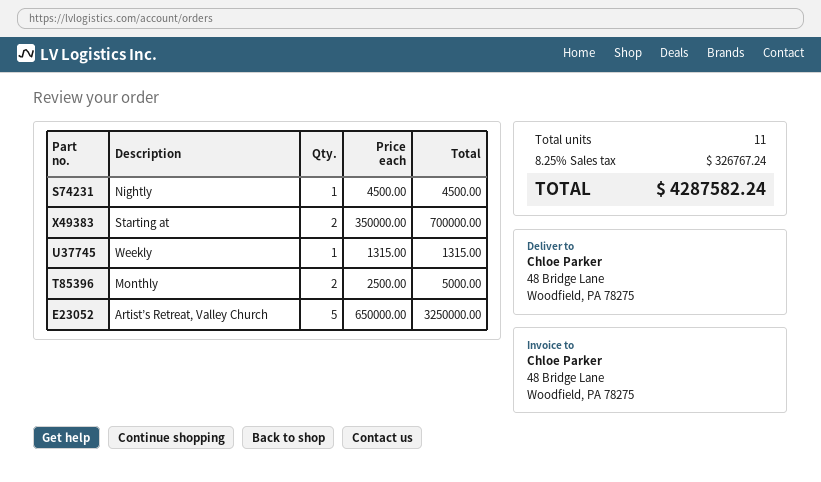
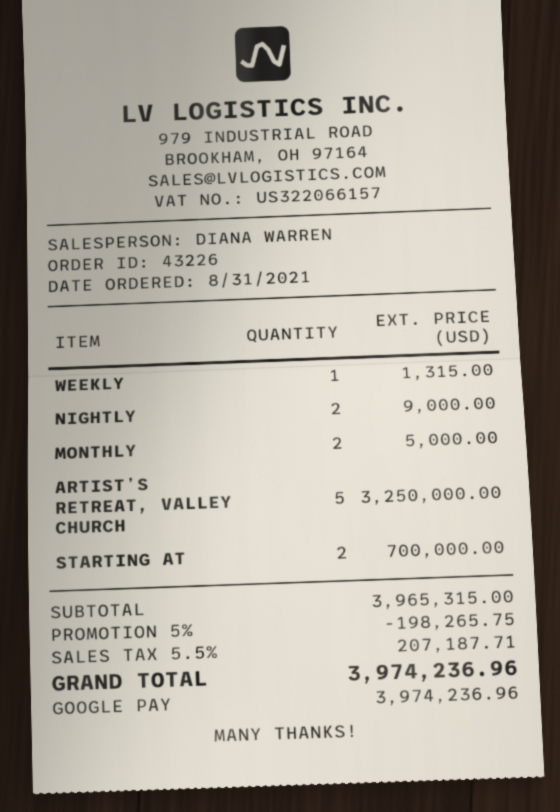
Nightly: 1 for 4500.00 -> 2 for 9000.00
discount: none -> 5% = 198265.75
tax: 8.25% = 326767.24 -> 5.5% = 207187.71
total: 4287582.24 -> 3974236.96

